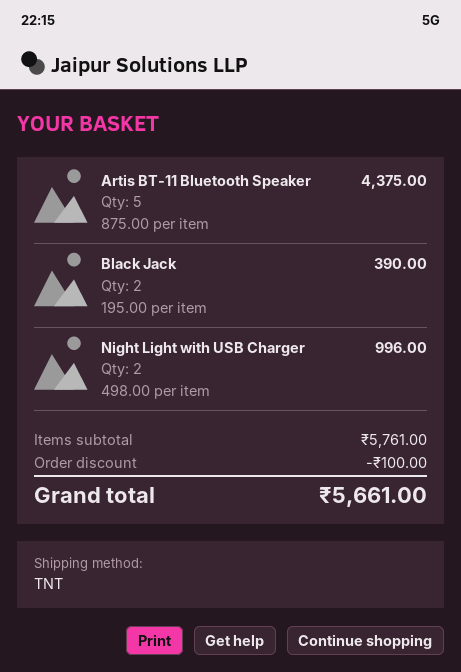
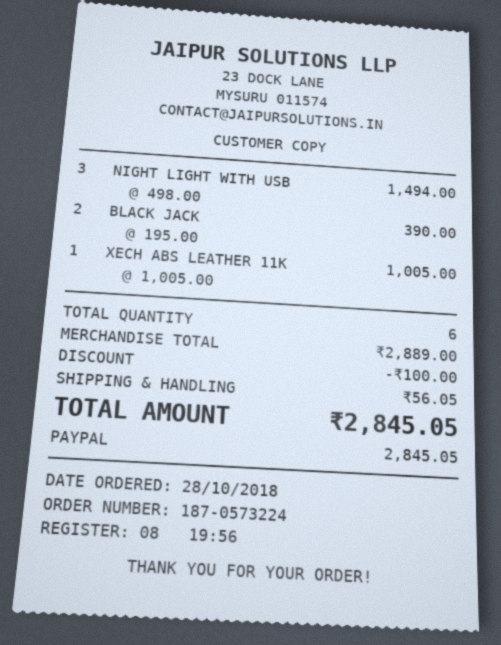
Artis BT-11 Bluetooth Speaker: 5 x 875.00 = 4375.00 -> none
Night Light with USB Charger: 2 x 498.00 = 996.00 -> 3 x 498.00 = 1494.00
XECH ABS LEATHER 11K: none -> 1 x 1005.00 = 1005.00
subtotal: 5761.00 -> 2889.00
shipping: none -> 56.05
total: 5661.00 -> 2845.05

